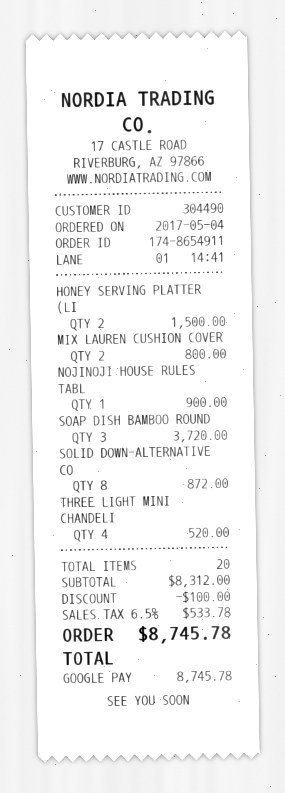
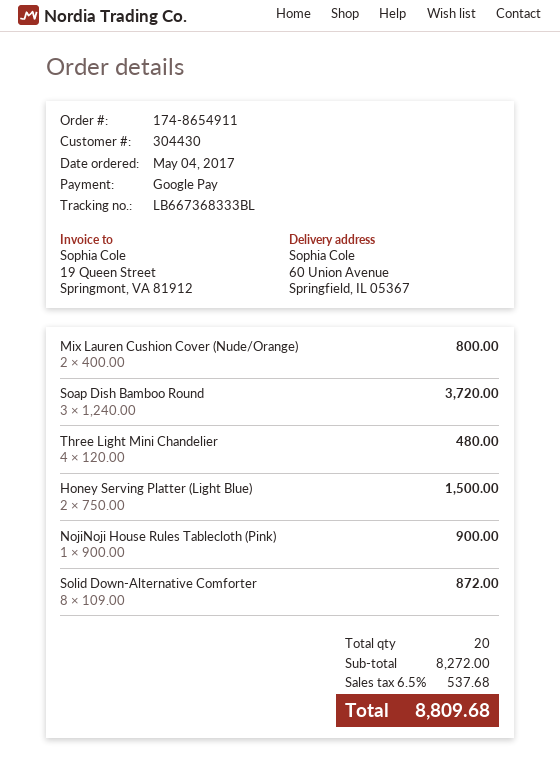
customer number: 304490 -> 304430
THREE LIGHT MINI CHANDELI: 4 for 520.00 -> 4 for 480.00
subtotal: 8312.00 -> 8272.00
discount: 100.00 -> none
tax: 6.5% = 533.78 -> 6.5% = 537.68
total: 8745.78 -> 8809.68

